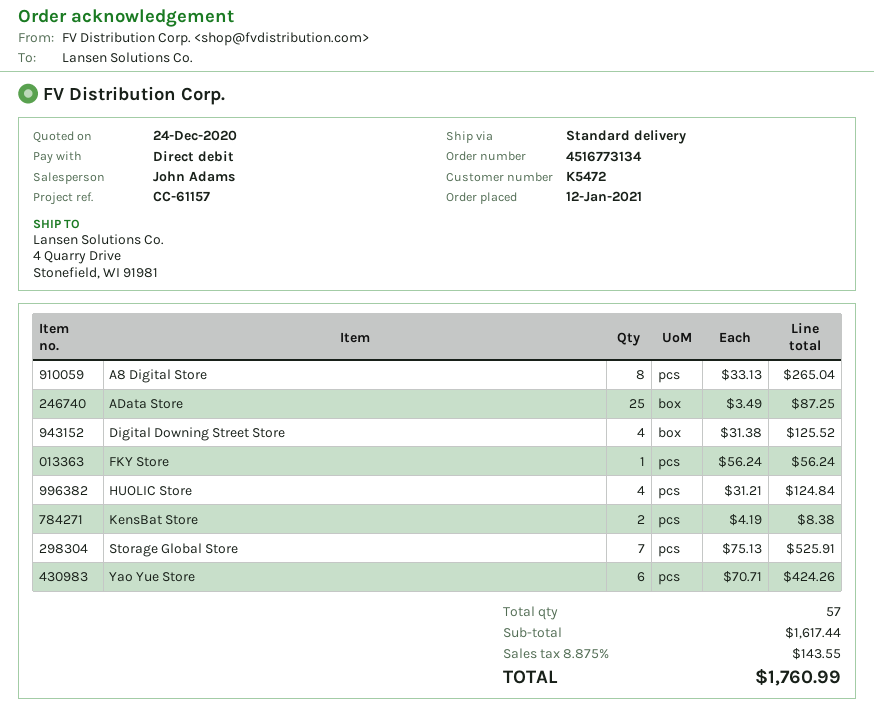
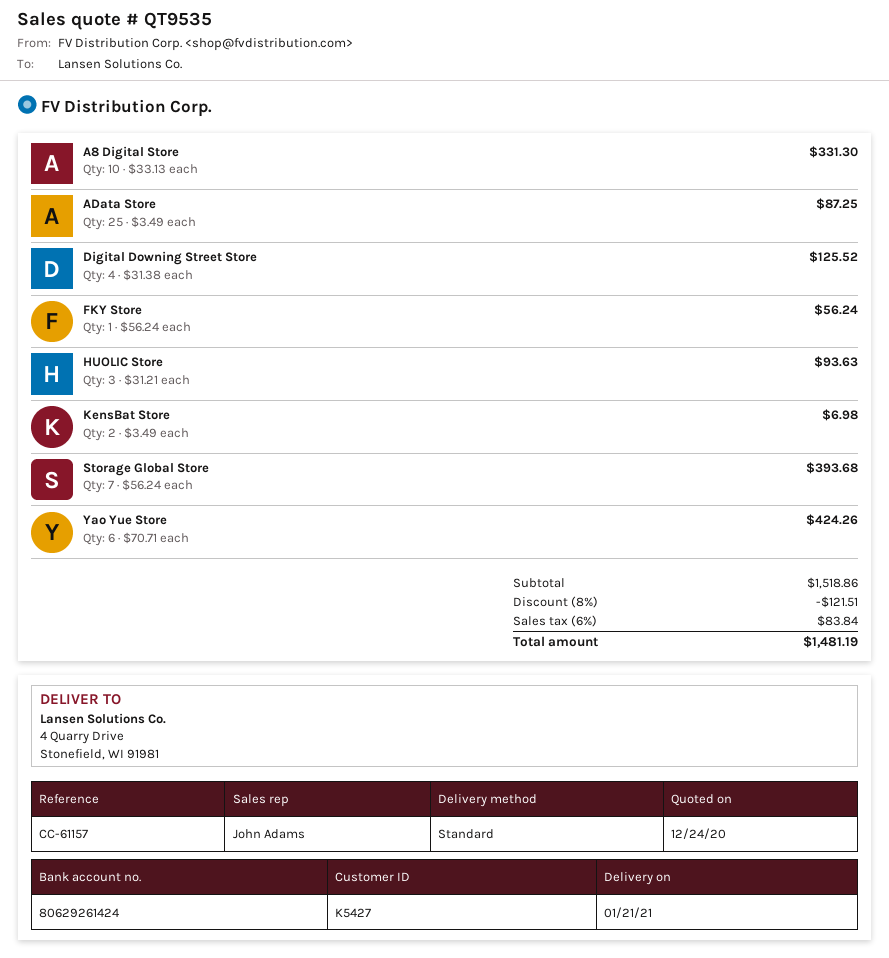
customer number: K5472 -> K5427
A8 Digital Store: 8 x 33.13 = 265.04 -> 10 x 33.13 = 331.30
HUOLIC Store: 4 x 31.21 = 124.84 -> 3 x 31.21 = 93.63
KensBat Store: 2 x 4.19 = 8.38 -> 2 x 3.49 = 6.98
Storage Global Store: 7 x 75.13 = 525.91 -> 7 x 56.24 = 393.68
subtotal: 1617.44 -> 1518.86
discount: none -> 8% = 121.51
tax: 8.875% = 143.55 -> 6% = 83.84
total: 1760.99 -> 1481.19

